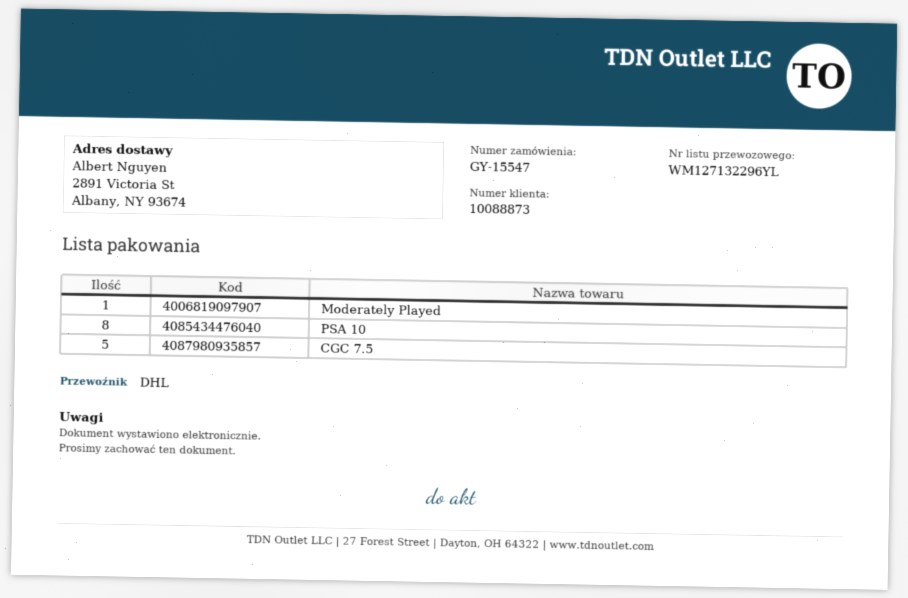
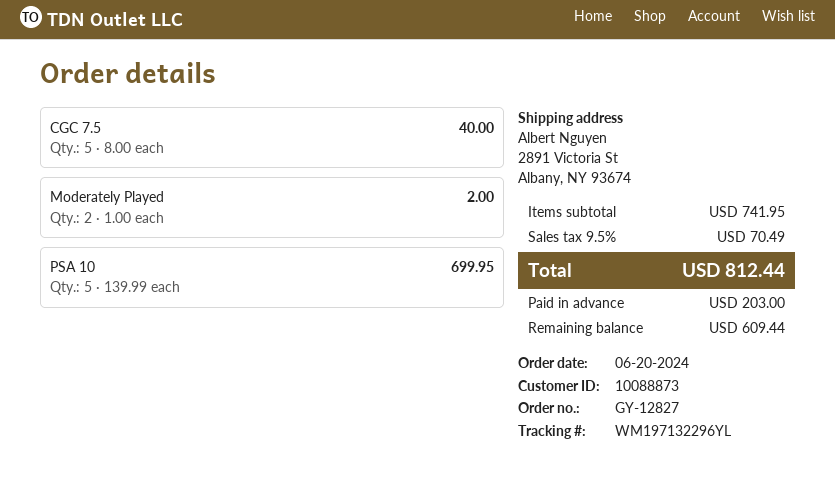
order number: GY-15547 -> GY-12827
tracking number: WM127132296YL -> WM197132296YL
Moderately Played: 1 -> 2
PSA 10: 8 -> 5

